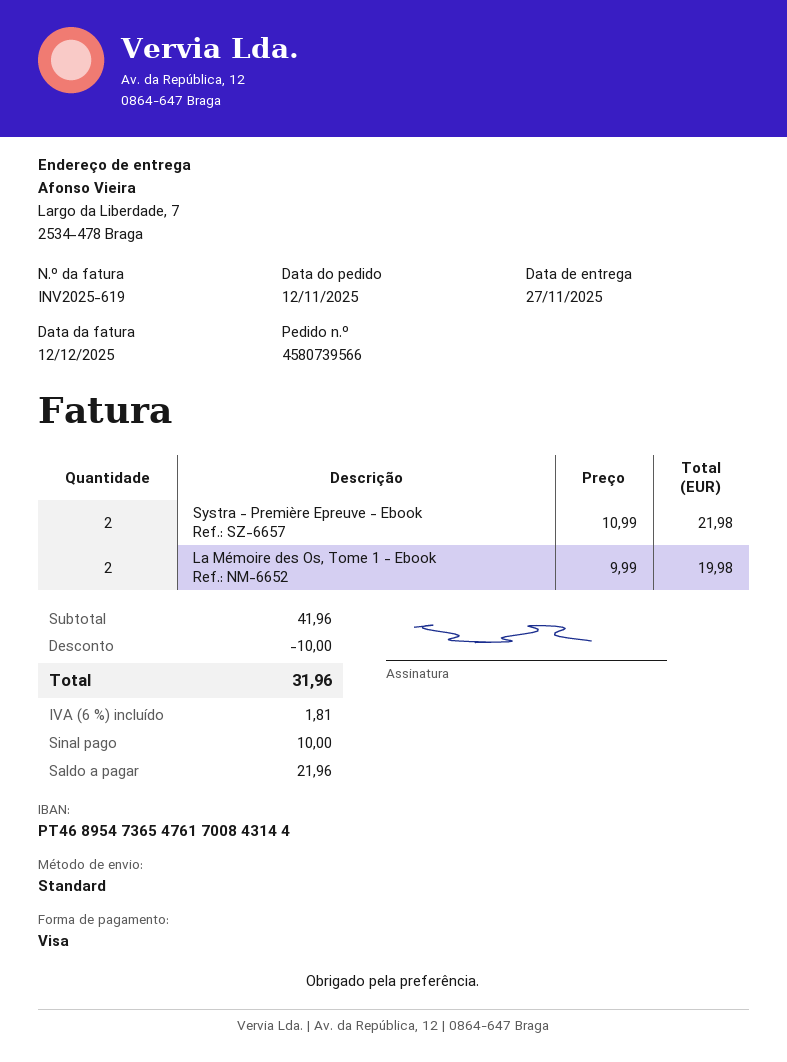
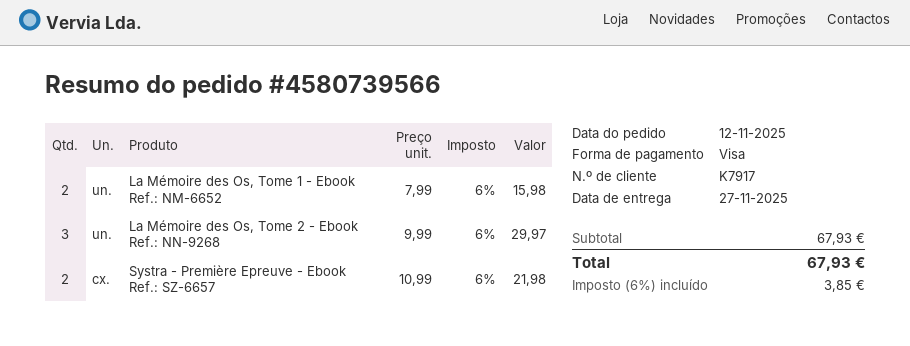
La Mémoire des Os, Tome 1 - Ebook: 2 x 9.99 = 19.98 -> 2 x 7.99 = 15.98
La Mémoire des Os, Tome 2 - Ebook: none -> 3 x 9.99 = 29.97
subtotal: 41.96 -> 67.93
discount: 10.00 -> none
tax: 6% = 1.81 -> 6% = 3.85
total: 31.96 -> 67.93

